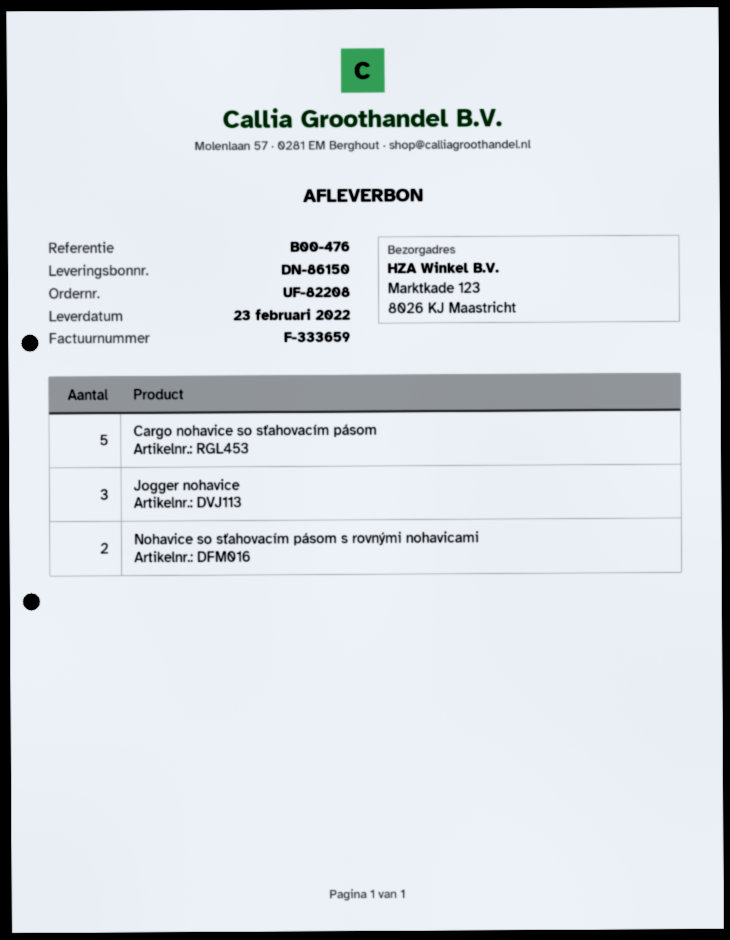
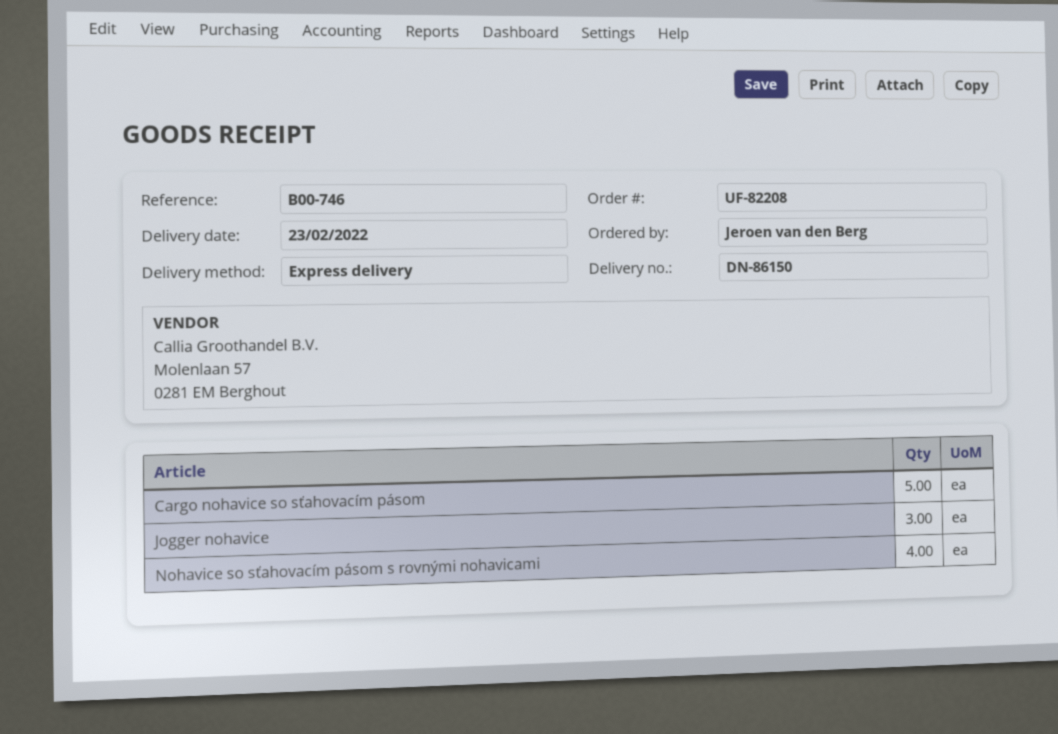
reference: B00-476 -> B00-746
Nohavice so sťahovacím pásom s rovnými nohavicami: 2 -> 4

